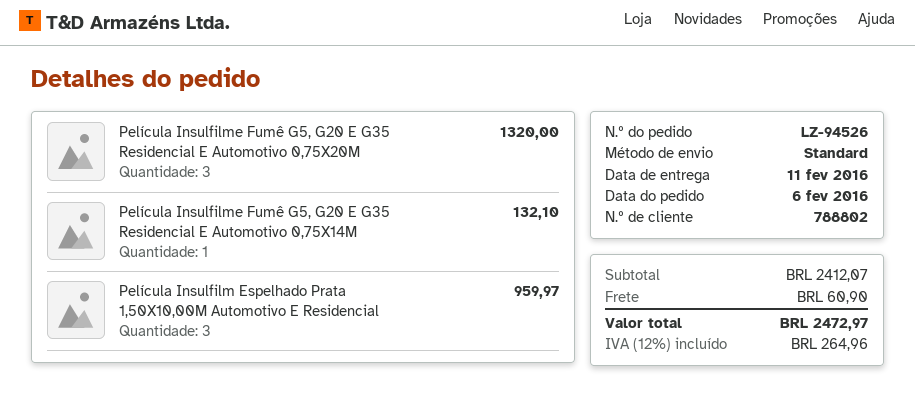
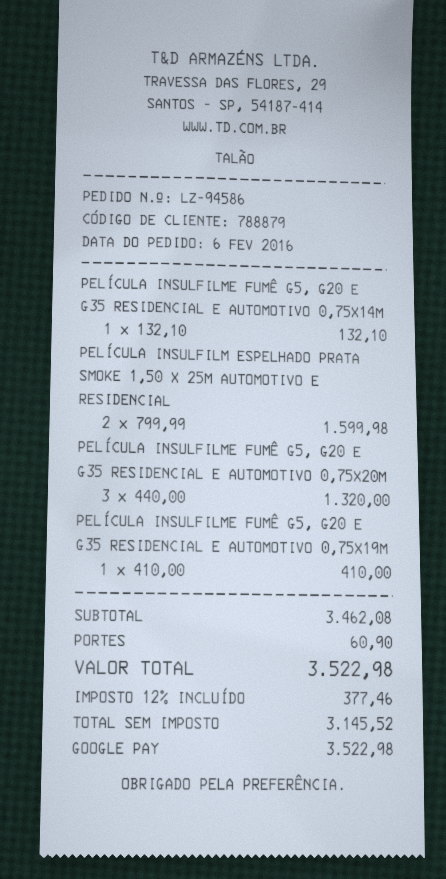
order number: LZ-94526 -> LZ-94586
customer number: 788802 -> 788879
Película Insulfilm Espelhado Prata 1,50X10,00M Automotivo E Residencial: 3 for 959.97 -> none
PELÍCULA INSULFILM ESPELHADO PRATA SMOKE 1,50 X 25M AUTOMOTIVO E RESIDENCIAL: none -> 2 for 1599.98
PELÍCULA INSULFILME FUMÊ G5, G20 E G35 RESIDENCIAL E AUTOMOTIVO 0,75X19M: none -> 1 for 410.00
subtotal: 2412.07 -> 3462.08
tax: 12% = 264.96 -> 12% = 377.46
total: 2472.97 -> 3522.98

